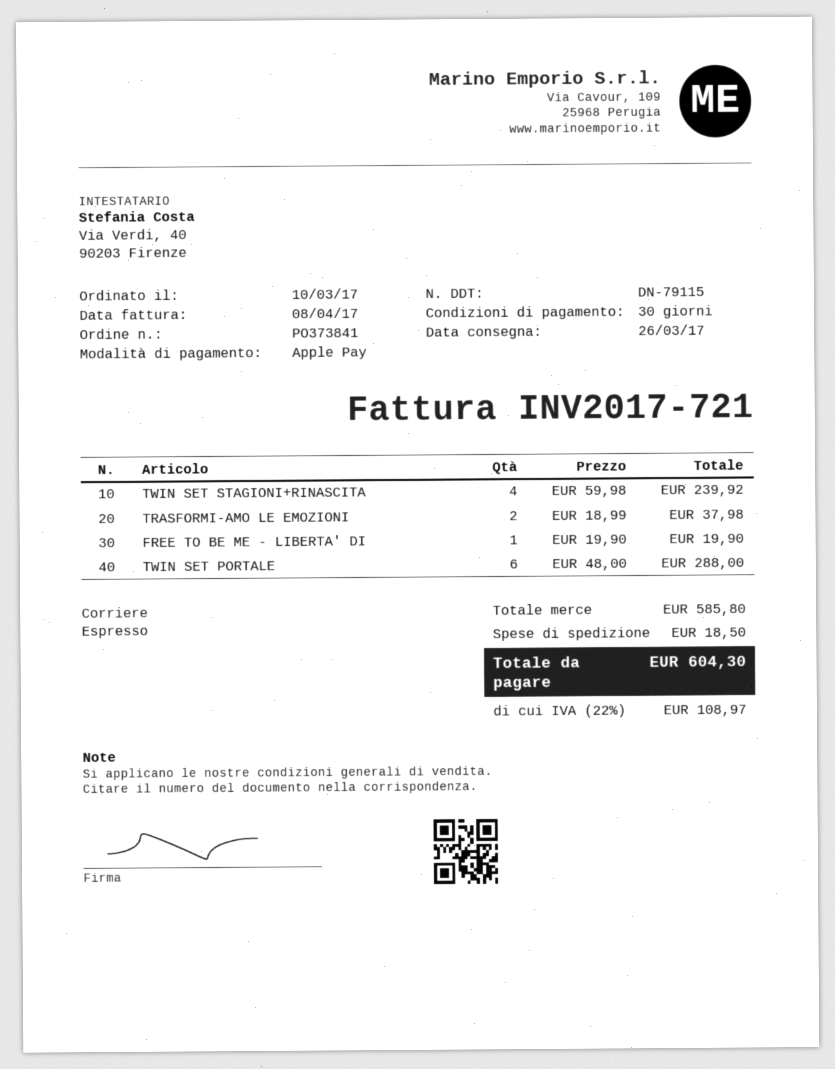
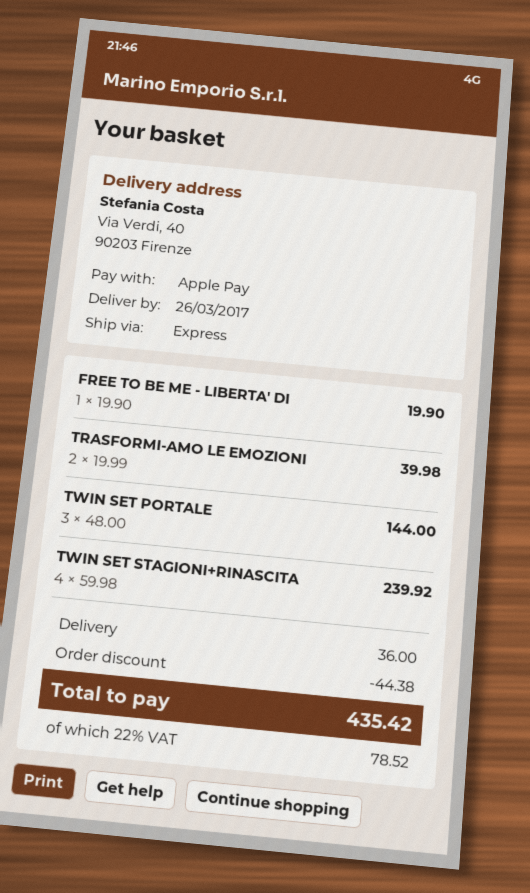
TRASFORMI-AMO LE EMOZIONI: 2 x 18.99 = 37.98 -> 2 x 19.99 = 39.98
TWIN SET PORTALE: 6 x 48.00 = 288.00 -> 3 x 48.00 = 144.00
discount: none -> 44.38
shipping: 18.50 -> 36.00
tax: 22% = 108.97 -> 22% = 78.52
total: 604.30 -> 435.42

